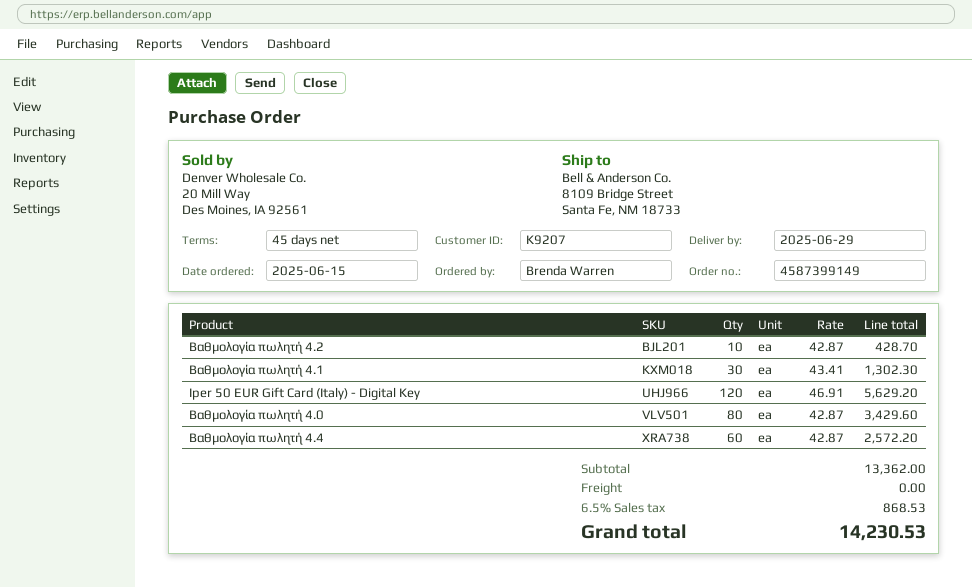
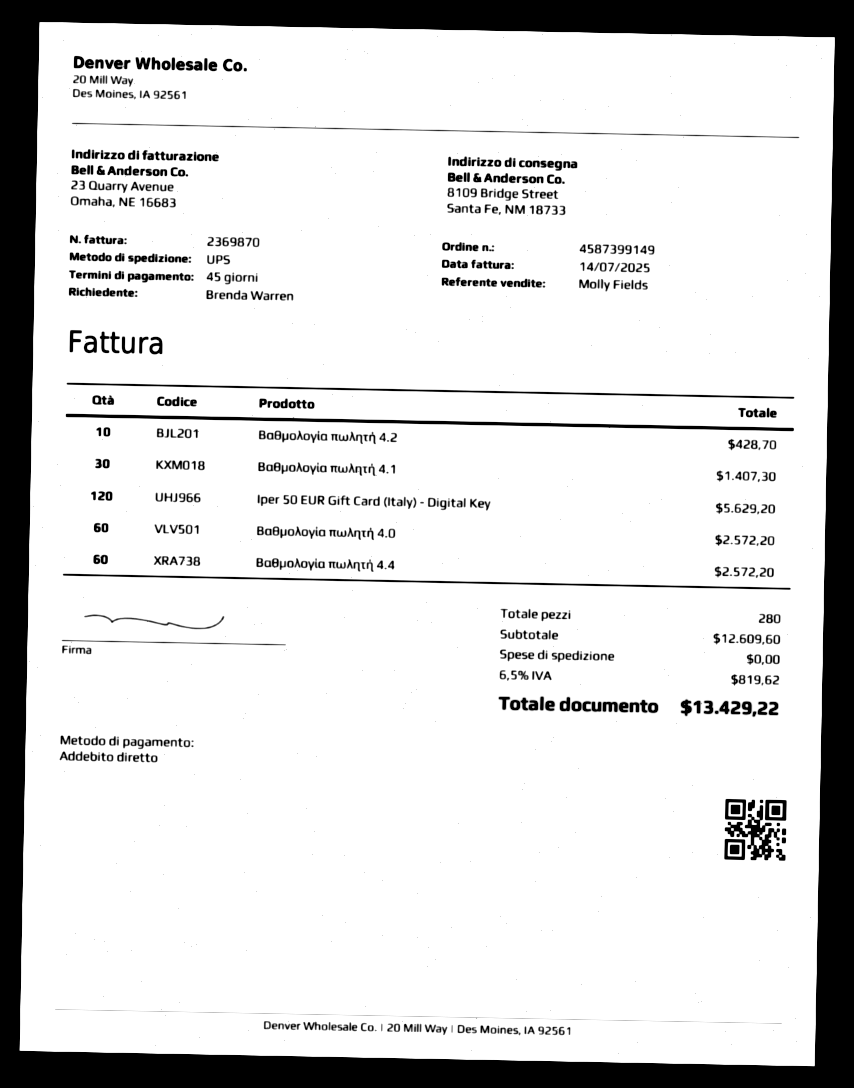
Βαθμολογία πωλητή 4.1: 30 for 1302.30 -> 30 for 1407.30
Βαθμολογία πωλητή 4.0: 80 for 3429.60 -> 60 for 2572.20
subtotal: 13362.00 -> 12609.60
tax: 6.5% = 868.53 -> 6.5% = 819.62
total: 14230.53 -> 13429.22

